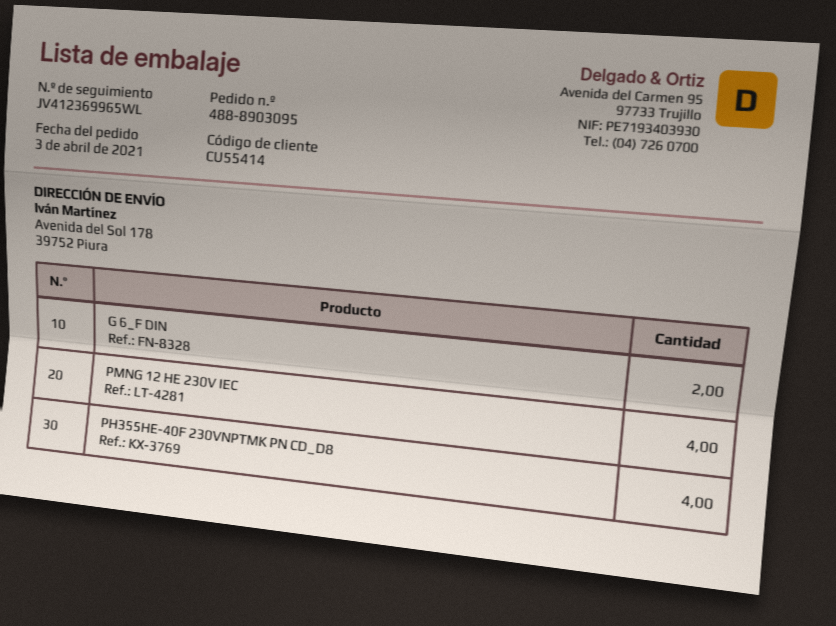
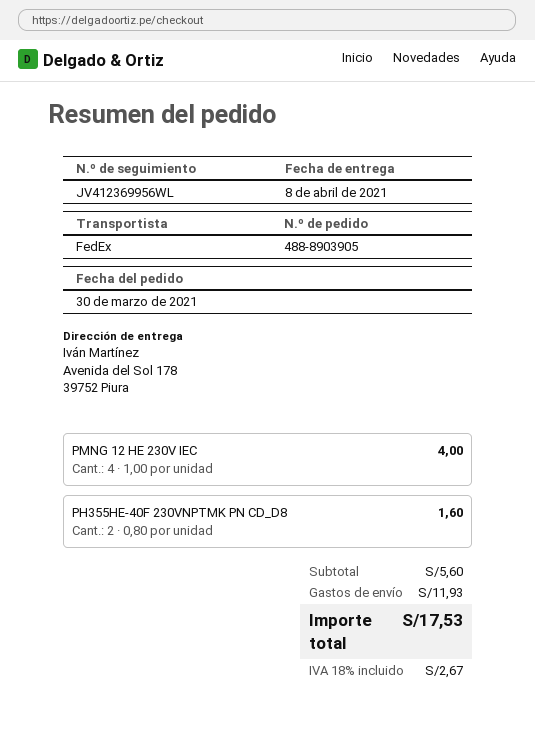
order number: 488-8903095 -> 488-8903905
order date: 2021-04-03 -> 2021-03-30
tracking number: JV412369965WL -> JV412369956WL
G 6_F DIN: 2 -> none
PH355HE-40F 230VNPTMK PN CD_D8: 4 -> 2

